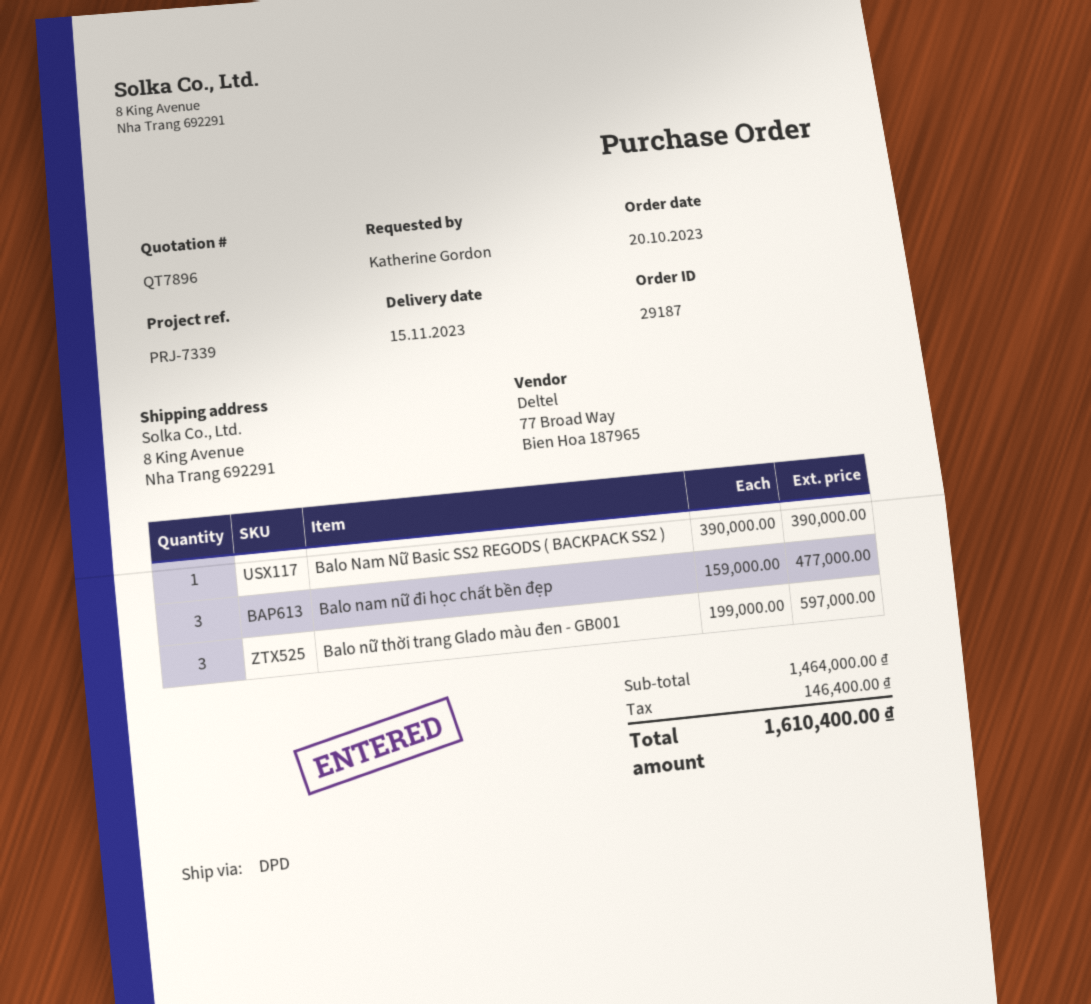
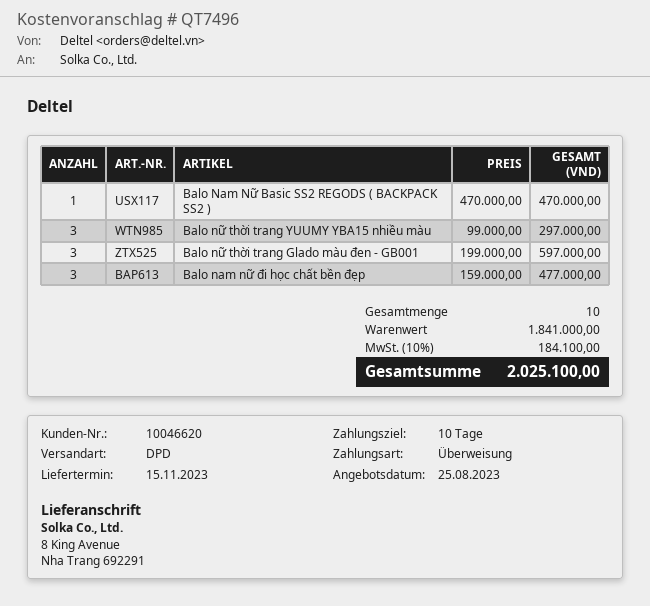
quote number: QT7896 -> QT7496
Balo Nam Nữ Basic SS2 REGODS ( BACKPACK SS2 ): 1 x 390000.00 = 390000.00 -> 1 x 470000.00 = 470000.00
Balo nữ thời trang YUUMY YBA15 nhiều màu: none -> 3 x 99000.00 = 297000.00
subtotal: 1464000.00 -> 1841000.00
tax: 146400.00 -> 184100.00
total: 1610400.00 -> 2025100.00

